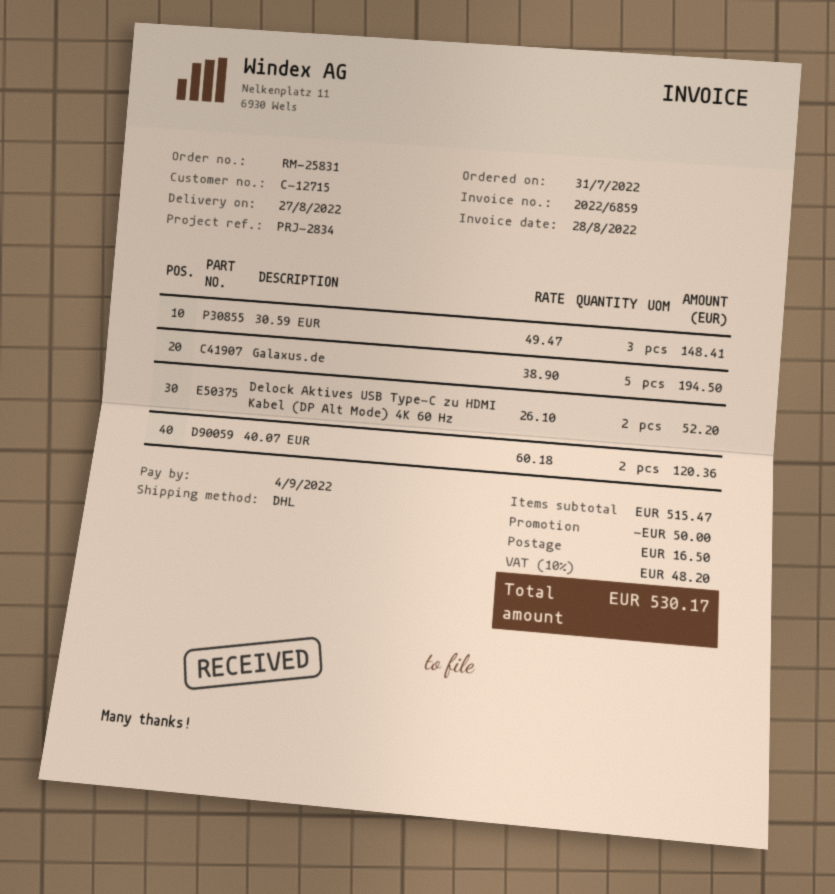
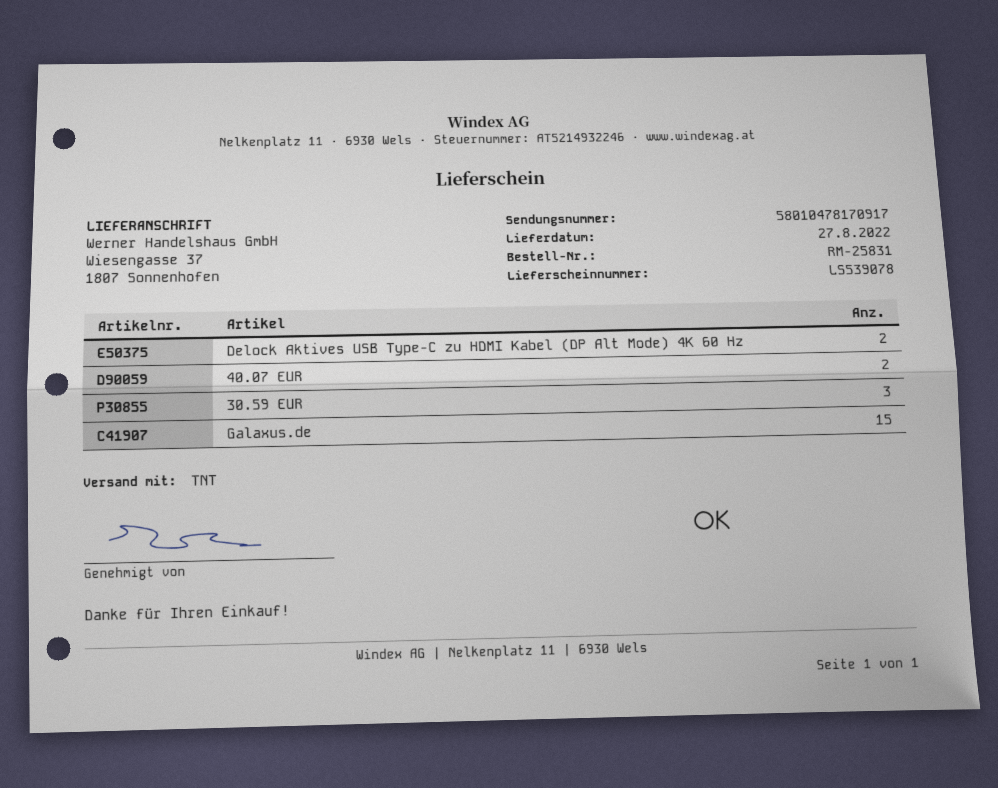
shipping method: DHL -> TNT
Galaxus.de: 5 -> 15

